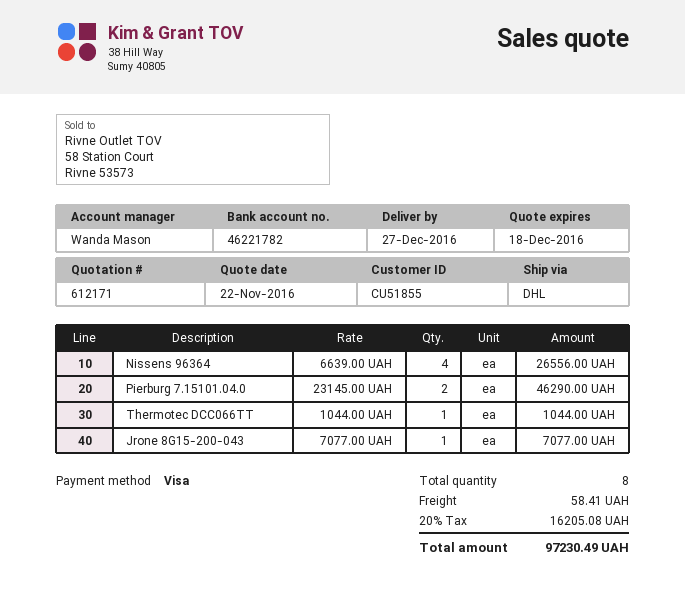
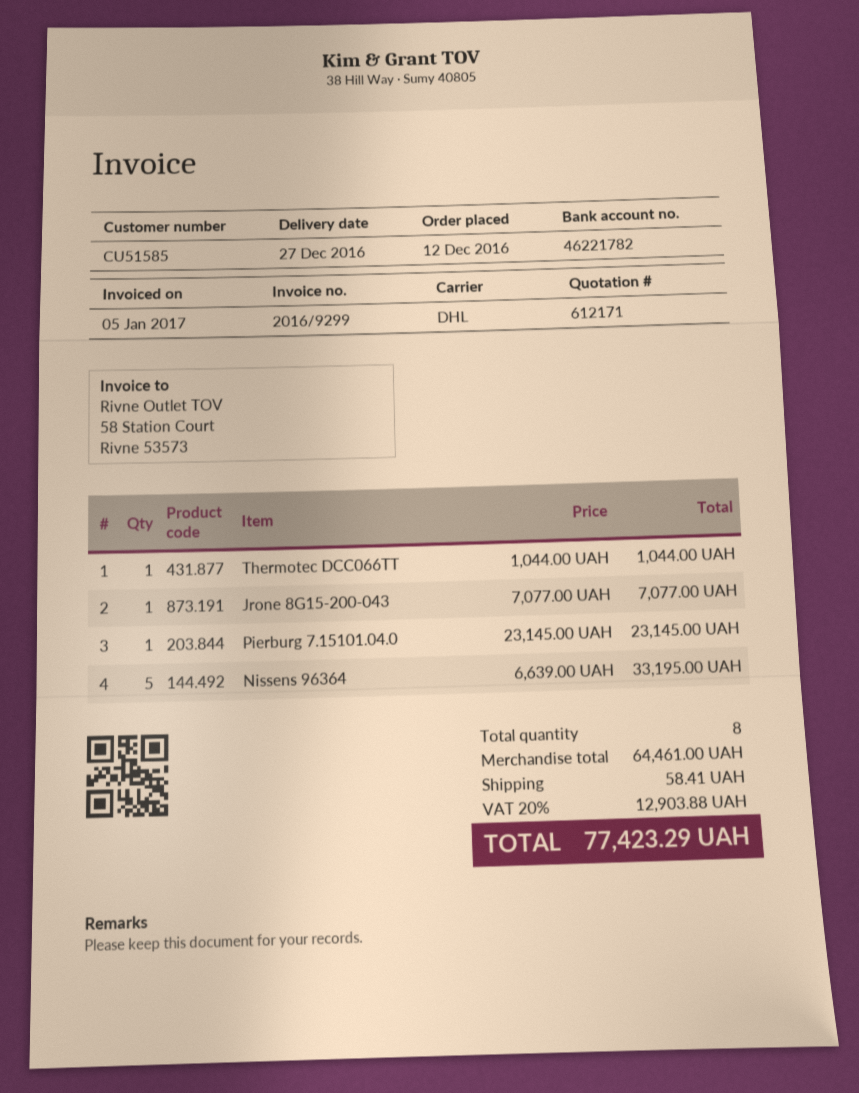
customer number: CU51855 -> CU51585
Nissens 96364: 4 x 6639.00 = 26556.00 -> 5 x 6639.00 = 33195.00
Pierburg 7.15101.04.0: 2 x 23145.00 = 46290.00 -> 1 x 23145.00 = 23145.00
tax: 20% = 16205.08 -> 20% = 12903.88
total: 97230.49 -> 77423.29

